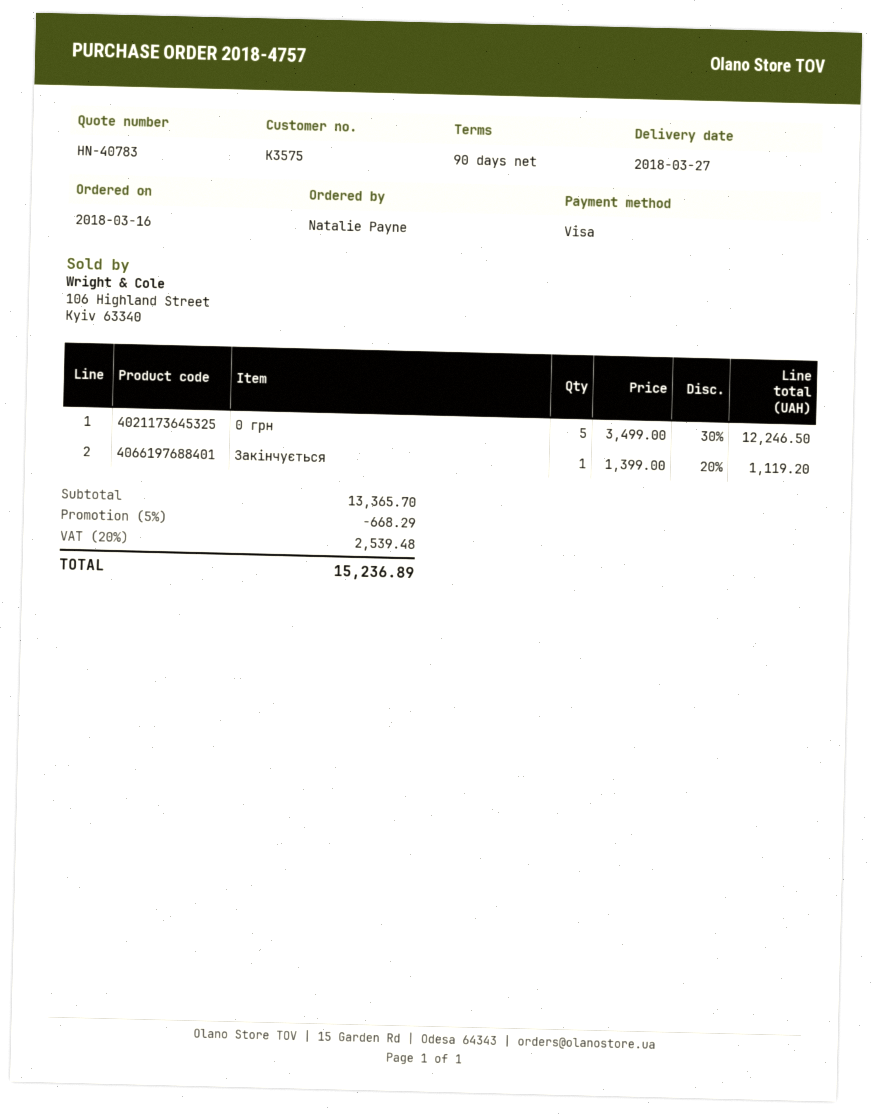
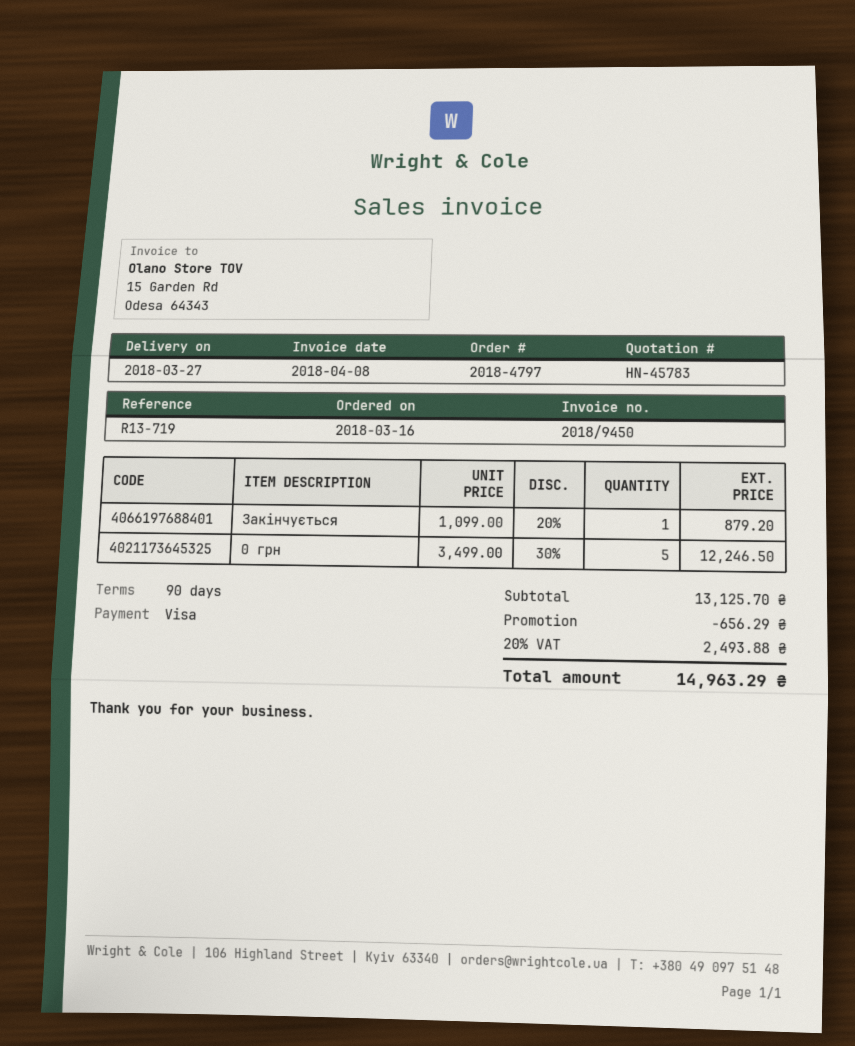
quote number: HN-40783 -> HN-45783
order number: 2018-4757 -> 2018-4797
Закінчується: 1 x 1399.00 - 20% = 1119.20 -> 1 x 1099.00 - 20% = 879.20
subtotal: 13365.70 -> 13125.70
discount: 668.29 -> 656.29
tax: 20% = 2539.48 -> 20% = 2493.88
total: 15236.89 -> 14963.29

